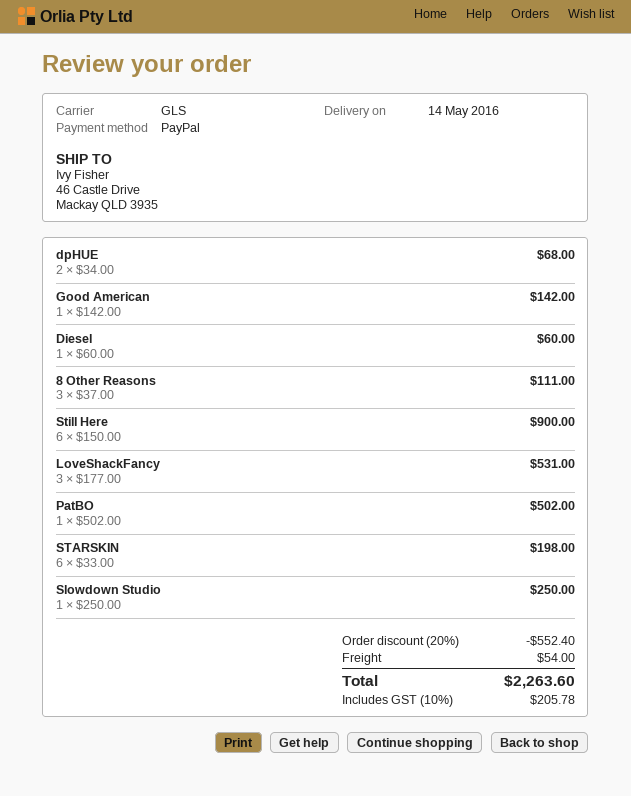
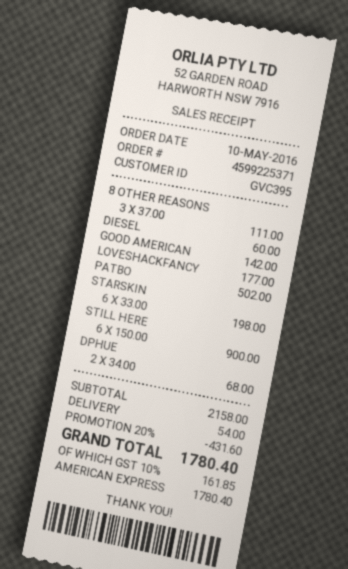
payment method: PayPal -> American Express
LoveShackFancy: 3 x 177.00 = 531.00 -> 1 x 177.00 = 177.00
Slowdown Studio: 1 x 250.00 = 250.00 -> none
discount: 20% = 552.40 -> 20% = 431.60
tax: 10% = 205.78 -> 10% = 161.85
total: 2263.60 -> 1780.40

